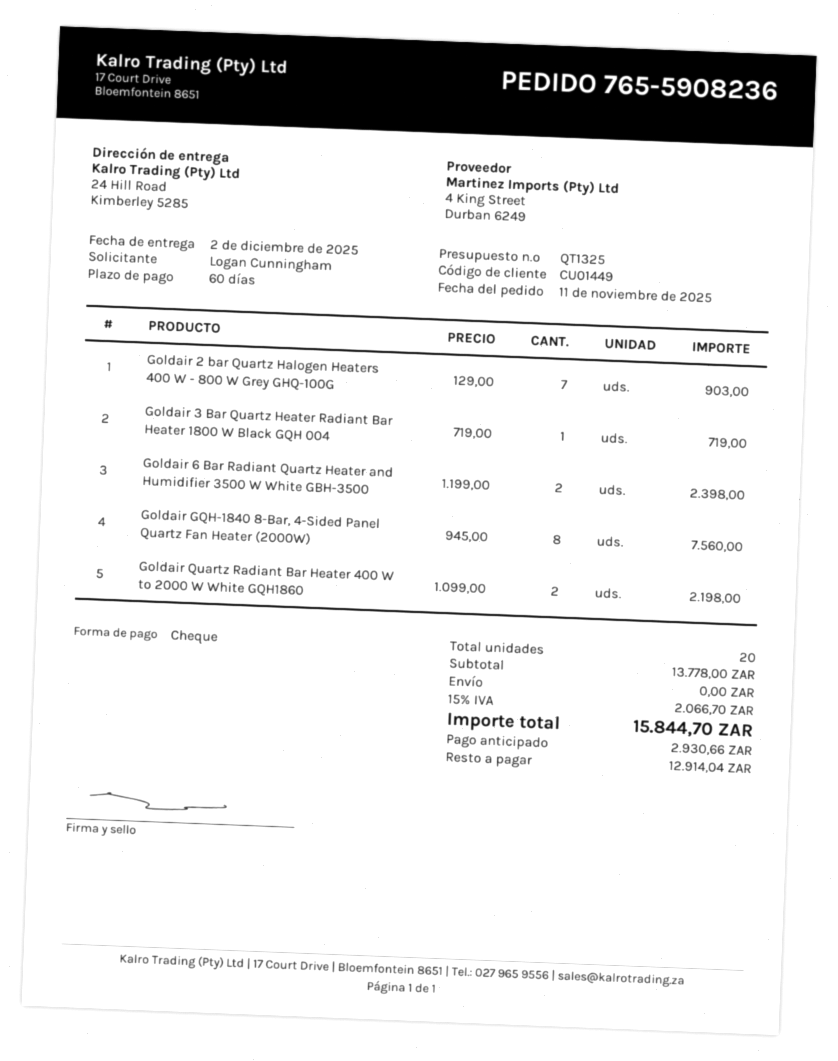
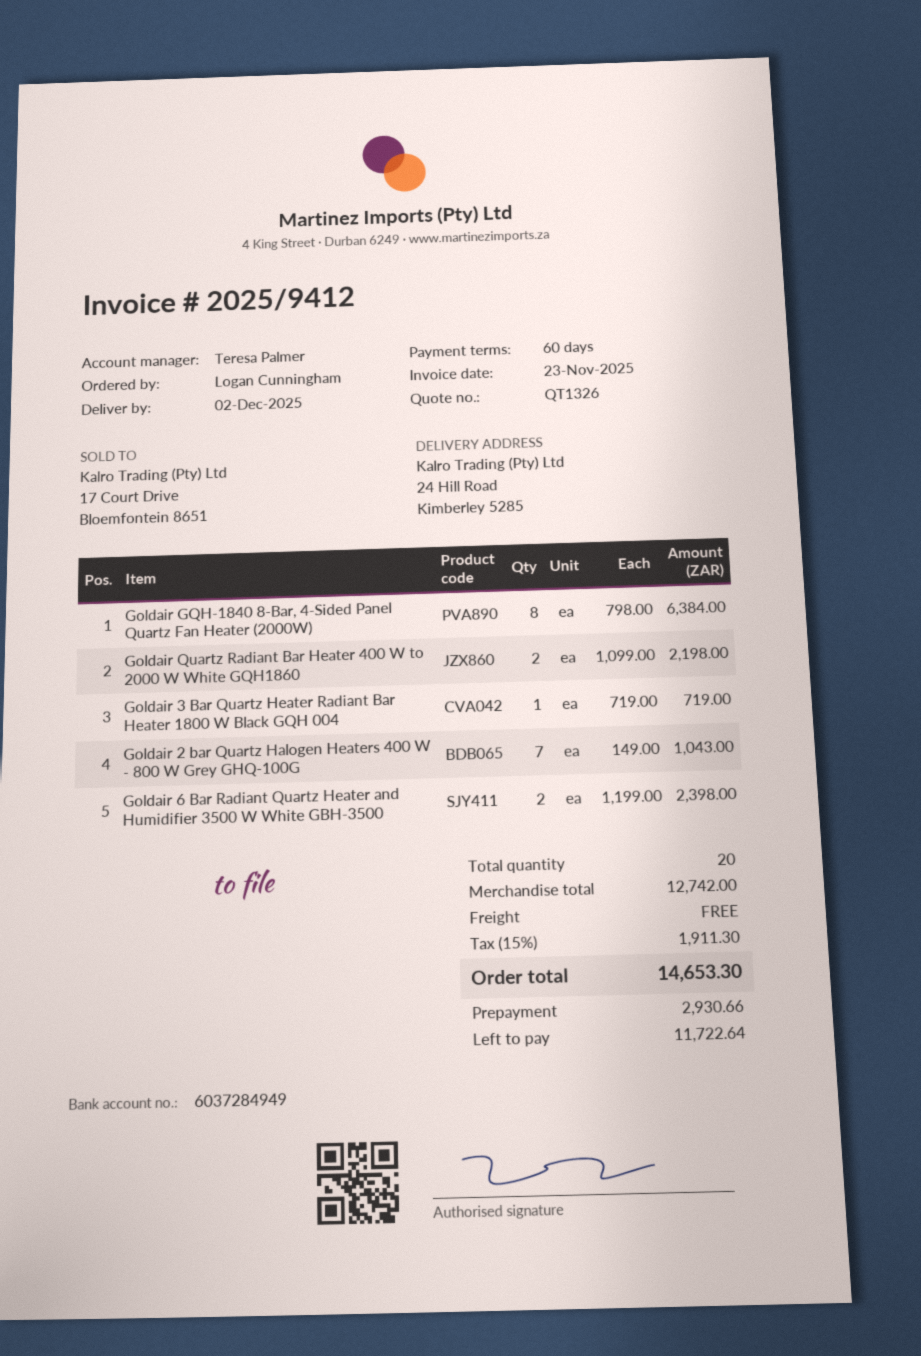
quote number: QT1325 -> QT1326
Goldair 2 bar Quartz Halogen Heaters 400 W - 800 W Grey GHQ-100G: 7 x 129.00 = 903.00 -> 7 x 149.00 = 1043.00
Goldair GQH-1840 8-Bar, 4-Sided Panel Quartz Fan Heater (2000W): 8 x 945.00 = 7560.00 -> 8 x 798.00 = 6384.00
subtotal: 13778.00 -> 12742.00
tax: 15% = 2066.70 -> 15% = 1911.30
total: 15844.70 -> 14653.30
balance: 12914.04 -> 11722.64

